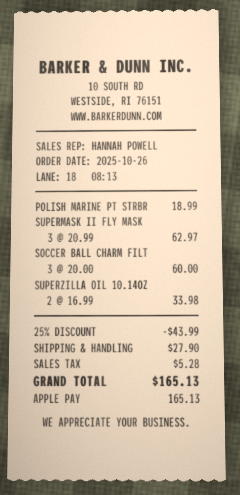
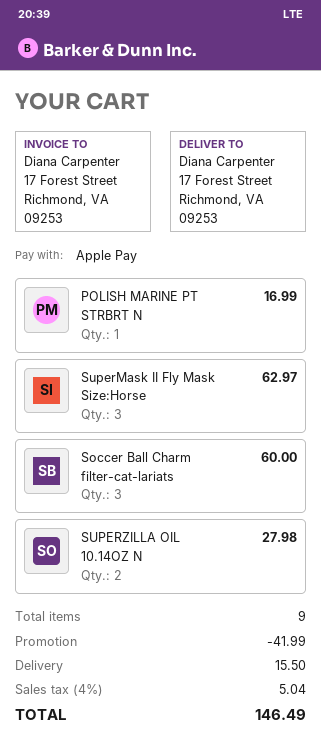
POLISH MARINE PT STRBR: 1 for 18.99 -> 1 for 16.99
SUPERZILLA OIL 10.14OZ: 2 for 33.98 -> 2 for 27.98
discount: 43.99 -> 41.99
shipping: 27.90 -> 15.50
tax: 5.28 -> 5.04
total: 165.13 -> 146.49

